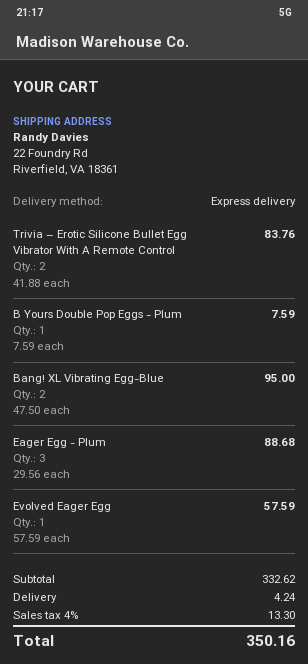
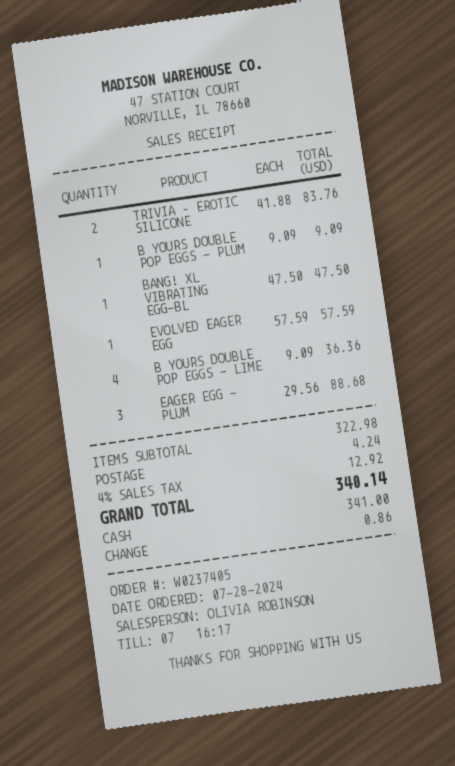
B Yours Double Pop Eggs - Plum: 1 x 7.59 = 7.59 -> 1 x 9.09 = 9.09
Bang! XL Vibrating Egg-Blue: 2 x 47.50 = 95.00 -> 1 x 47.50 = 47.50
B YOURS DOUBLE POP EGGS - LIME: none -> 4 x 9.09 = 36.36
subtotal: 332.62 -> 322.98
tax: 4% = 13.30 -> 4% = 12.92
total: 350.16 -> 340.14

